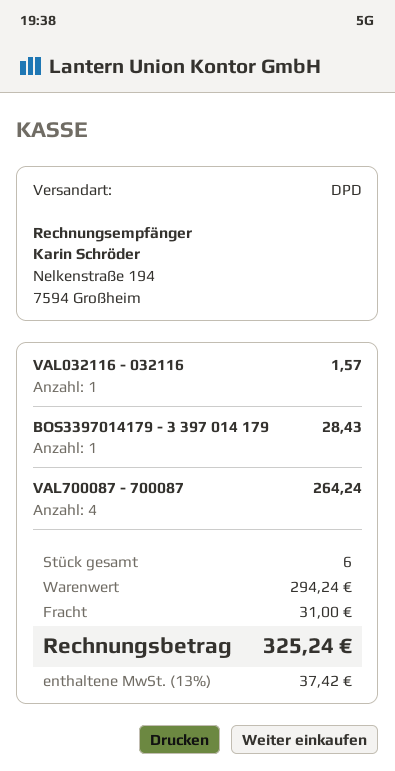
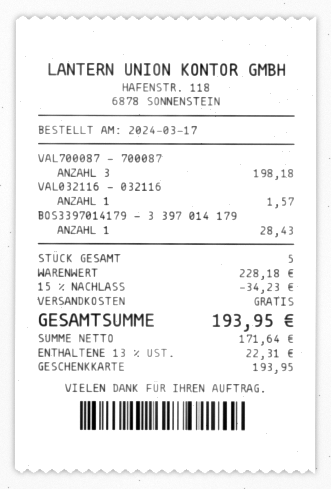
VAL700087 - 700087: 4 for 264.24 -> 3 for 198.18
total quantity: 6 -> 5
subtotal: 294.24 -> 228.18
discount: none -> 15% = 34.23
shipping: 31.00 -> 0.00
tax: 13% = 37.42 -> 13% = 22.31
total: 325.24 -> 193.95

